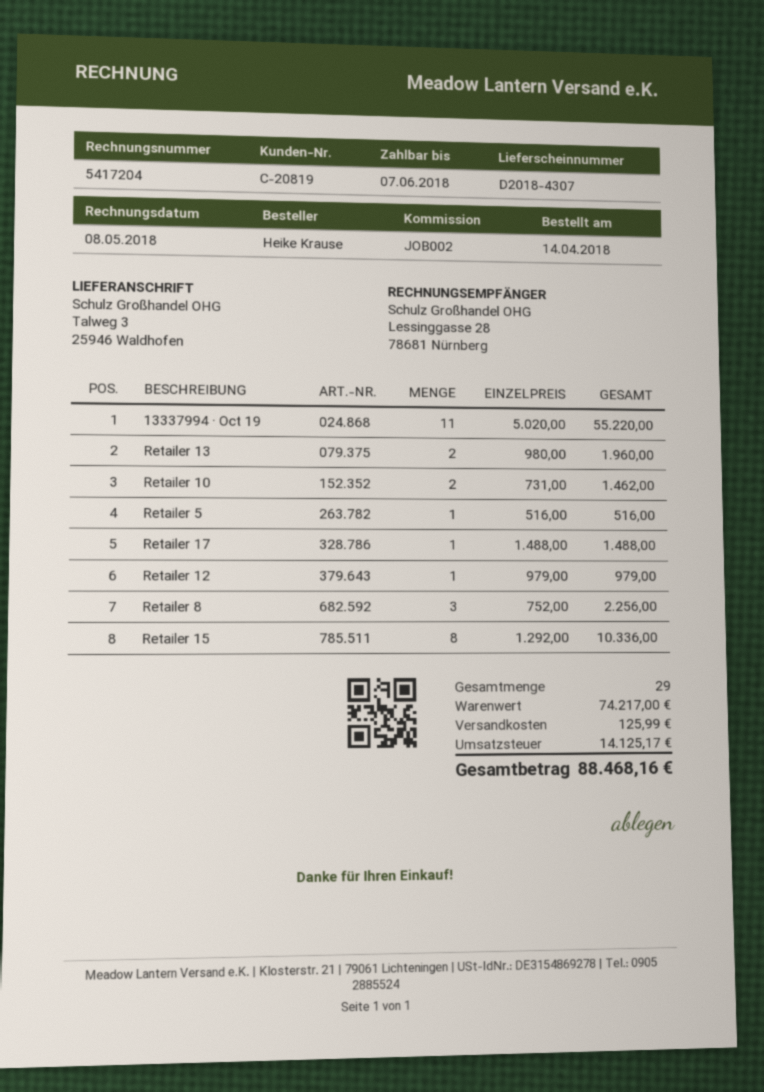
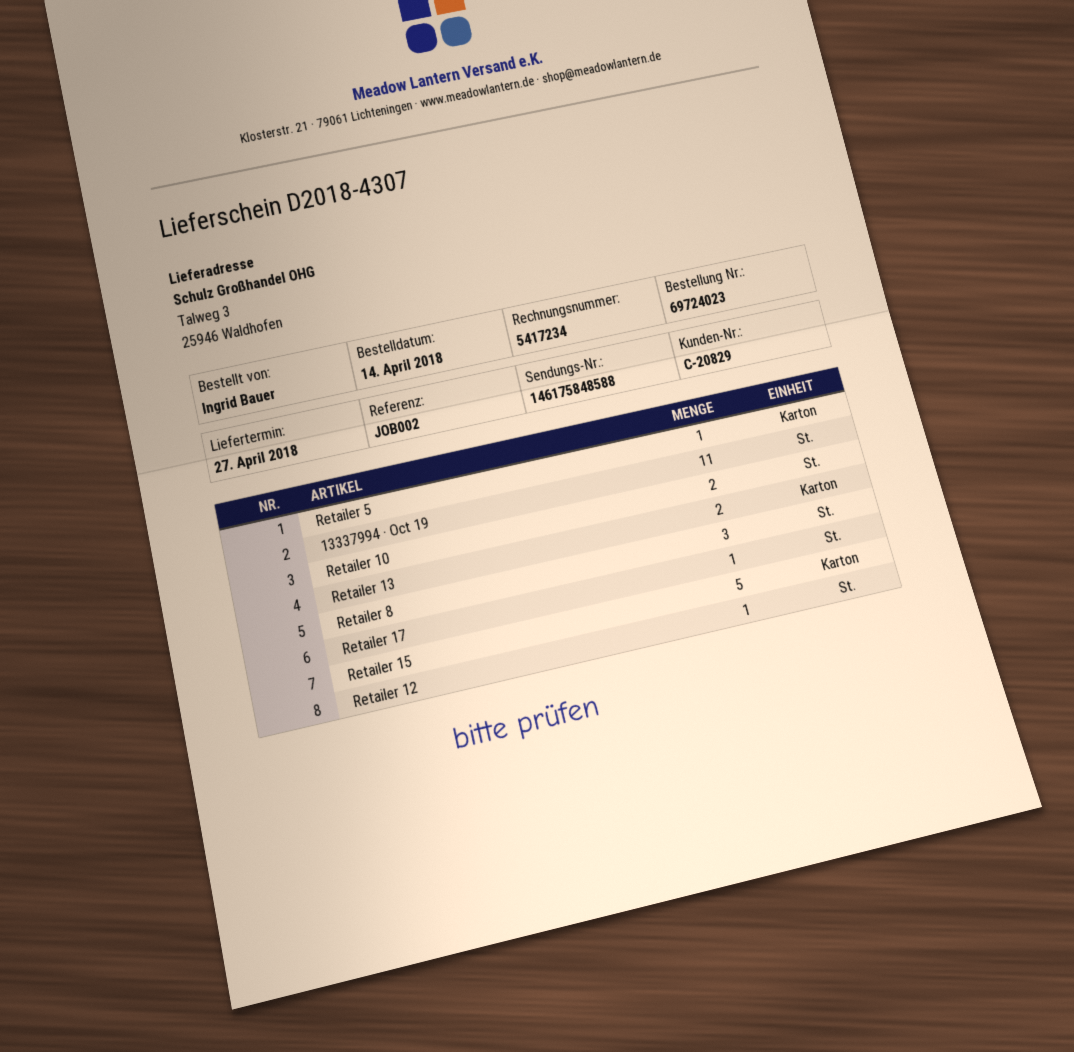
invoice number: 5417204 -> 5417234
customer number: C-20819 -> C-20829
ordered by: Heike Krause -> Ingrid Bauer
Retailer 15: 8 -> 5

